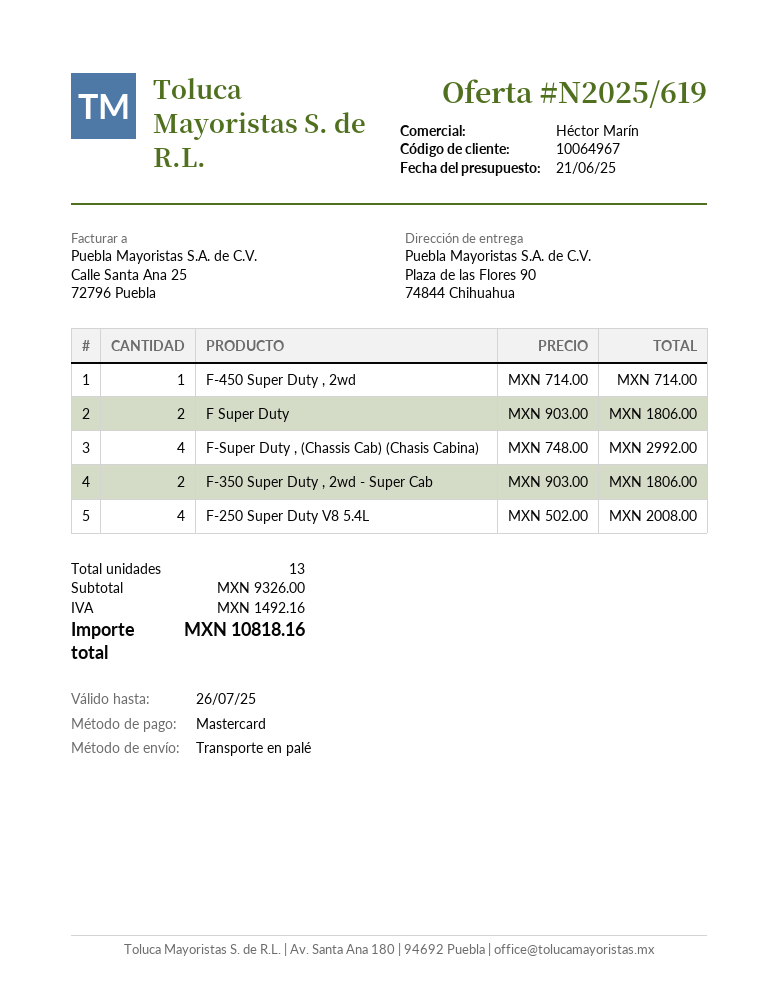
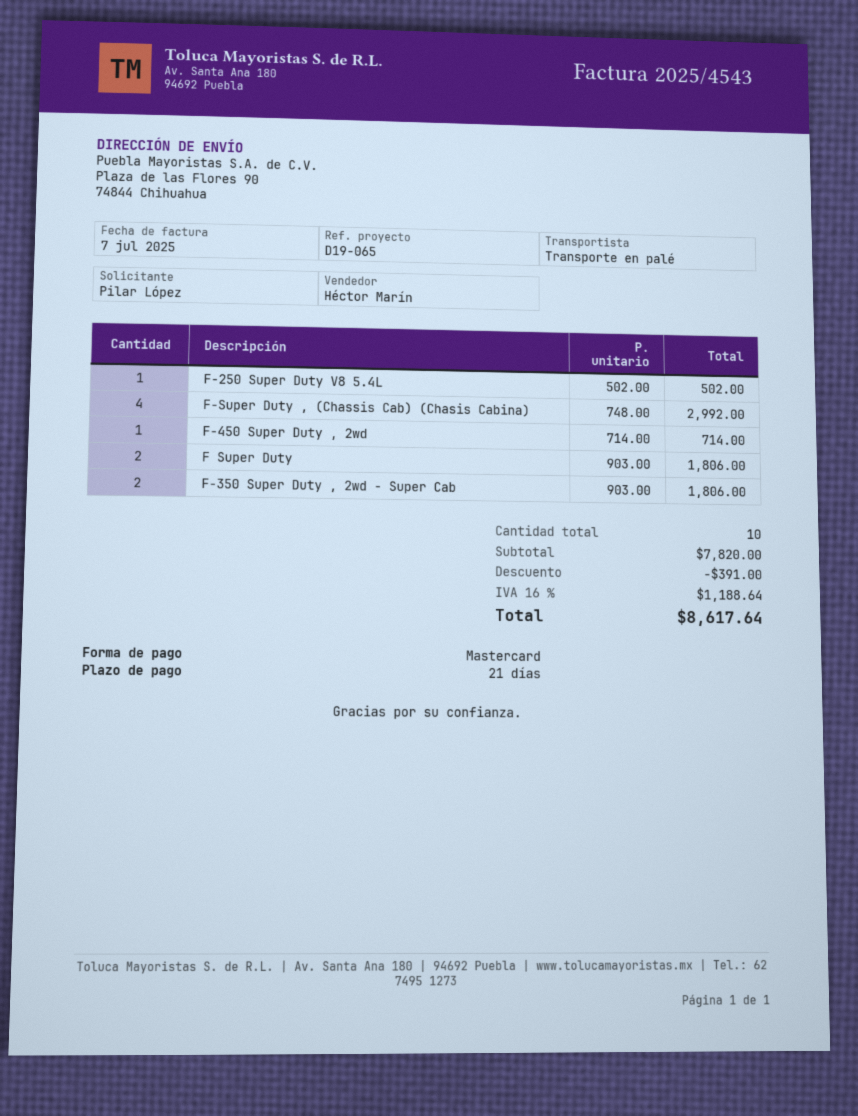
F-250 Super Duty V8 5.4L: 4 x 502.00 = 2008.00 -> 1 x 502.00 = 502.00
total quantity: 13 -> 10
subtotal: 9326.00 -> 7820.00
discount: none -> 391.00
tax: 1492.16 -> 1188.64
total: 10818.16 -> 8617.64

